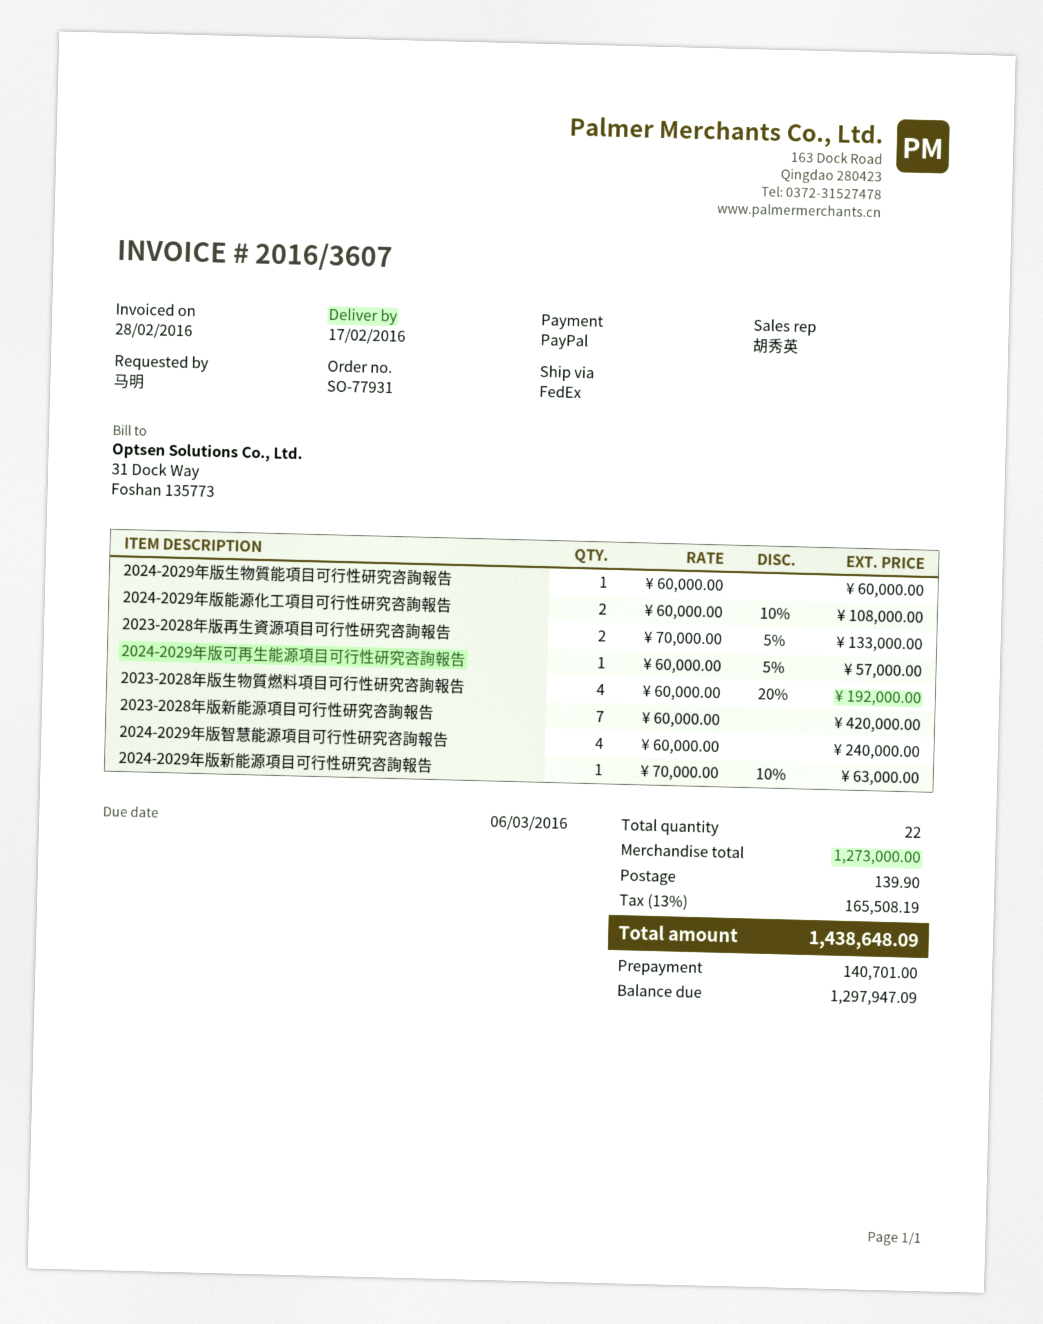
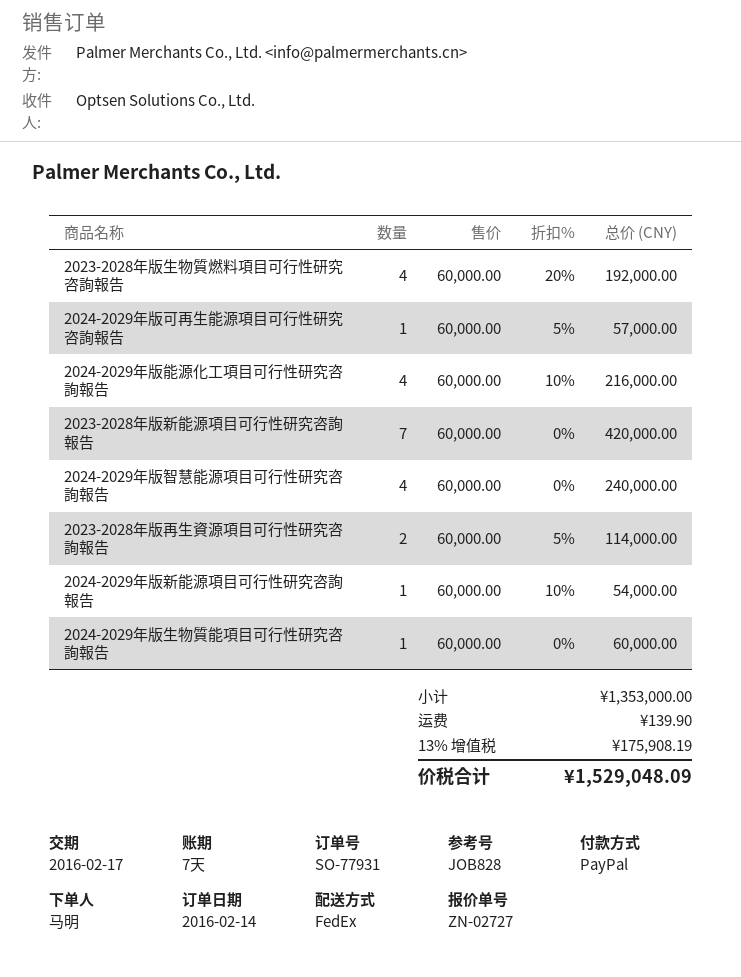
2024-2029年版能源化工項目可行性研究咨詢報告: 2 x 60000.00 - 10% = 108000.00 -> 4 x 60000.00 - 10% = 216000.00
2023-2028年版再生資源項目可行性研究咨詢報告: 2 x 70000.00 - 5% = 133000.00 -> 2 x 60000.00 - 5% = 114000.00
2024-2029年版新能源項目可行性研究咨詢報告: 1 x 70000.00 - 10% = 63000.00 -> 1 x 60000.00 - 10% = 54000.00
subtotal: 1273000.00 -> 1353000.00
tax: 13% = 165508.19 -> 13% = 175908.19
total: 1438648.09 -> 1529048.09

